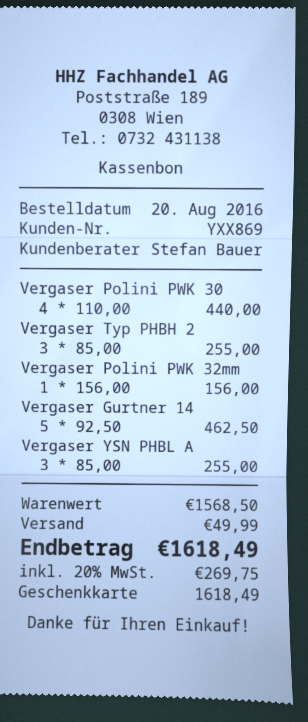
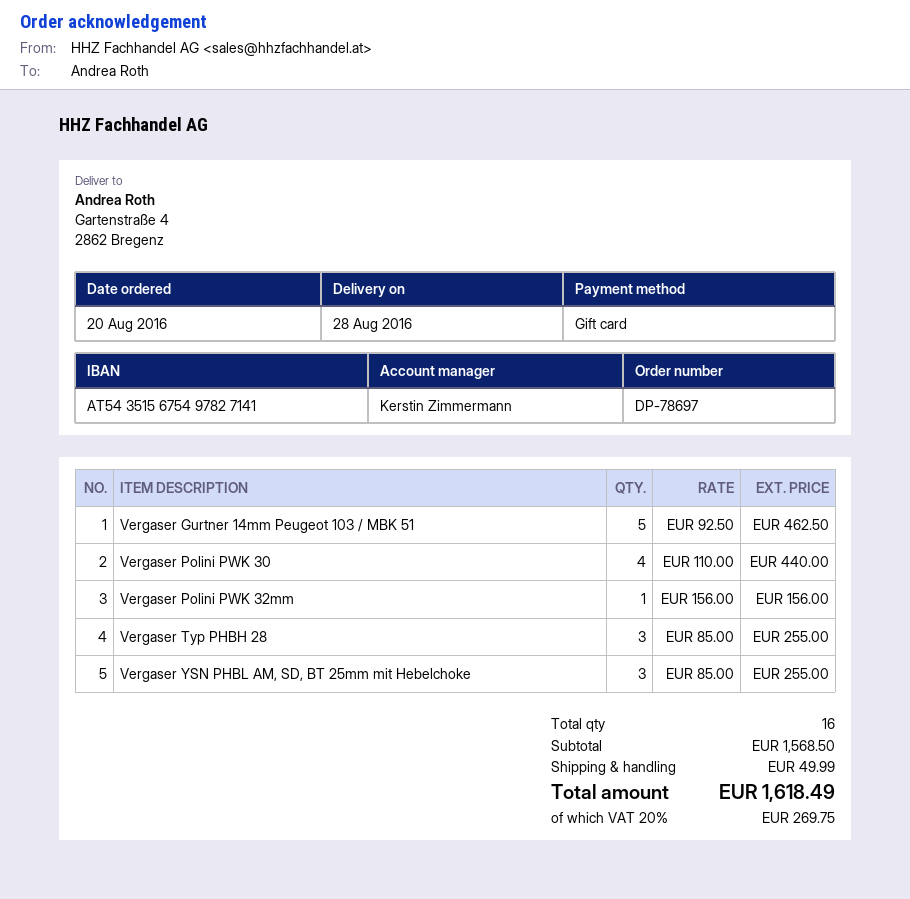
sales rep: Stefan Bauer -> Kerstin Zimmermann

